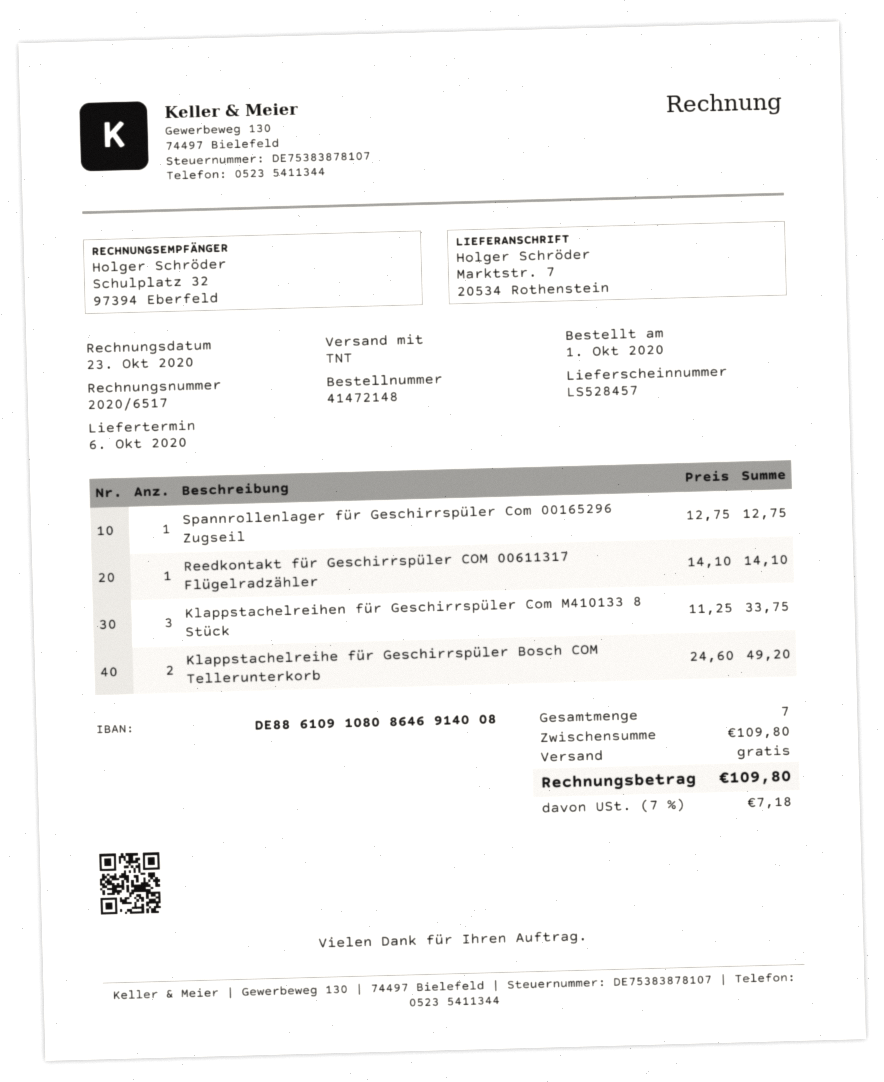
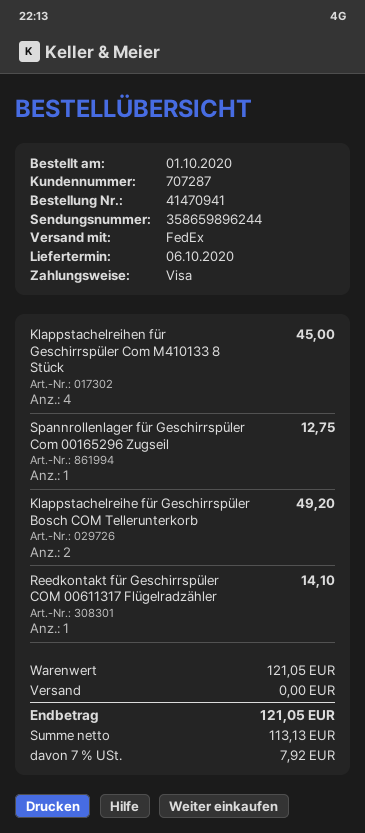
order number: 41472148 -> 41470941
shipping method: TNT -> FedEx
Klappstachelreihen für Geschirrspüler Com M410133 8 Stück: 3 for 33.75 -> 4 for 45.00
subtotal: 109.80 -> 121.05
tax: 7% = 7.18 -> 7% = 7.92
total: 109.80 -> 121.05

